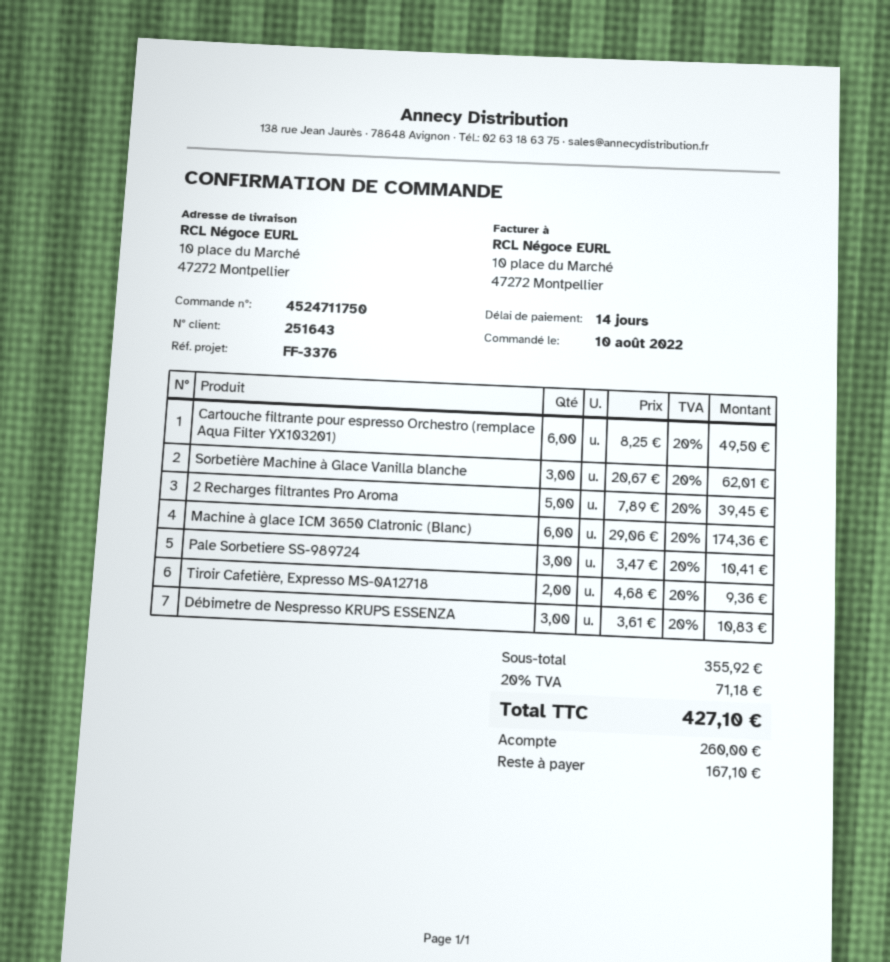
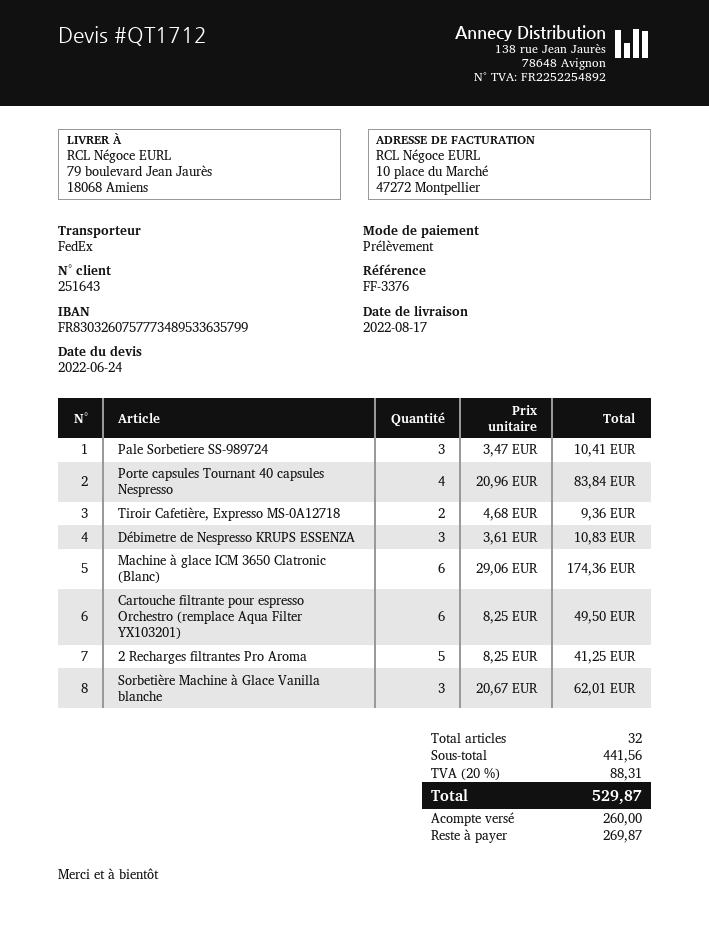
ship to: 10 place du Marché, 47272 Montpellier -> 79 boulevard Jean Jaurès, 18068 Amiens
2 Recharges filtrantes Pro Aroma: 5 x 7.89 = 39.45 -> 5 x 8.25 = 41.25
Porte capsules Tournant 40 capsules Nespresso: none -> 4 x 20.96 = 83.84
subtotal: 355.92 -> 441.56
tax: 20% = 71.18 -> 20% = 88.31
total: 427.10 -> 529.87
balance: 167.10 -> 269.87

